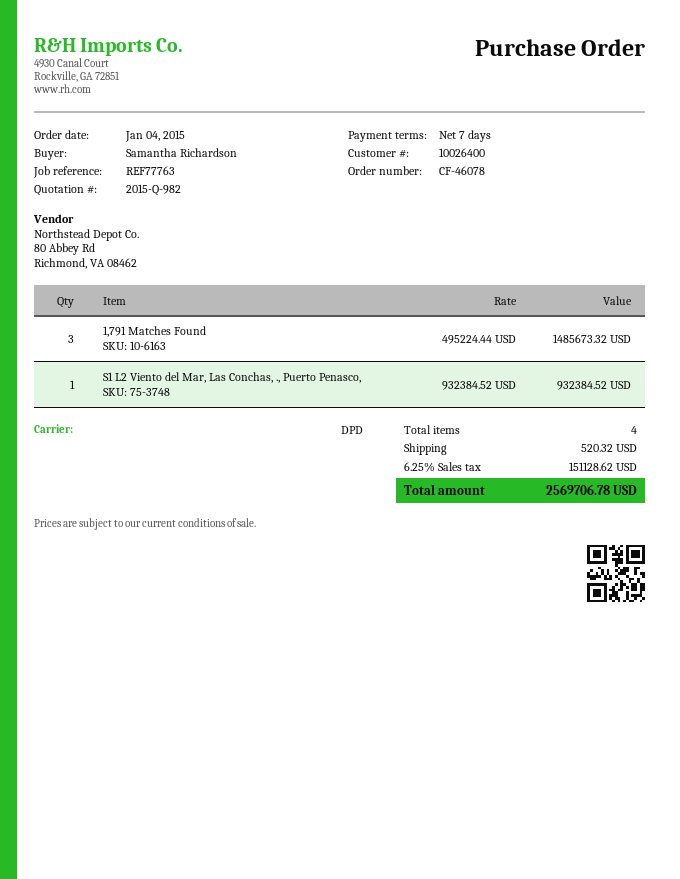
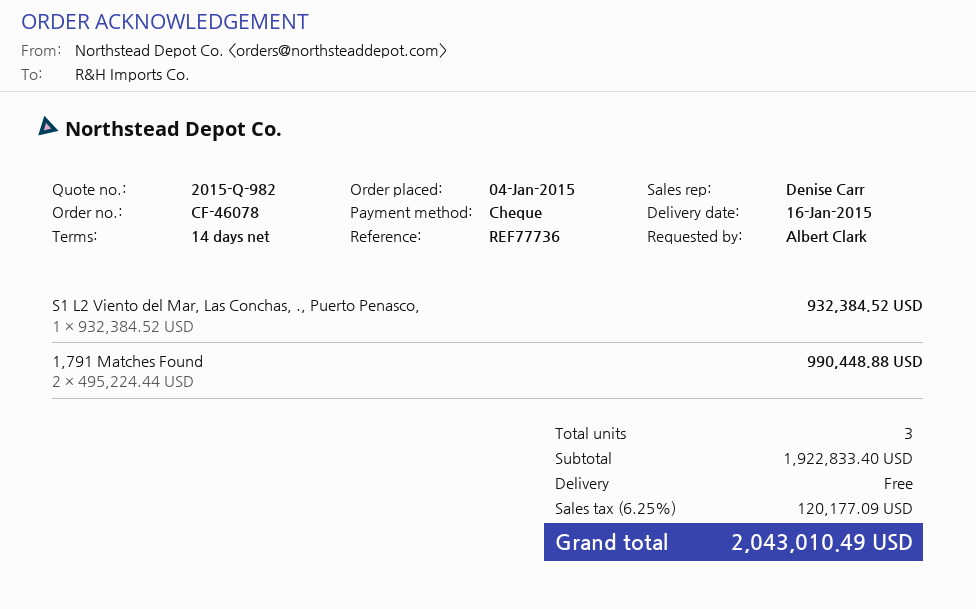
payment terms: 7 days -> 14 days
reference: REF77763 -> REF77736
ordered by: Samantha Richardson -> Albert Clark
1,791 Matches Found: 3 x 495224.44 = 1485673.32 -> 2 x 495224.44 = 990448.88
total quantity: 4 -> 3
shipping: 520.32 -> 0.00
tax: 6.25% = 151128.62 -> 6.25% = 120177.09
total: 2569706.78 -> 2043010.49

